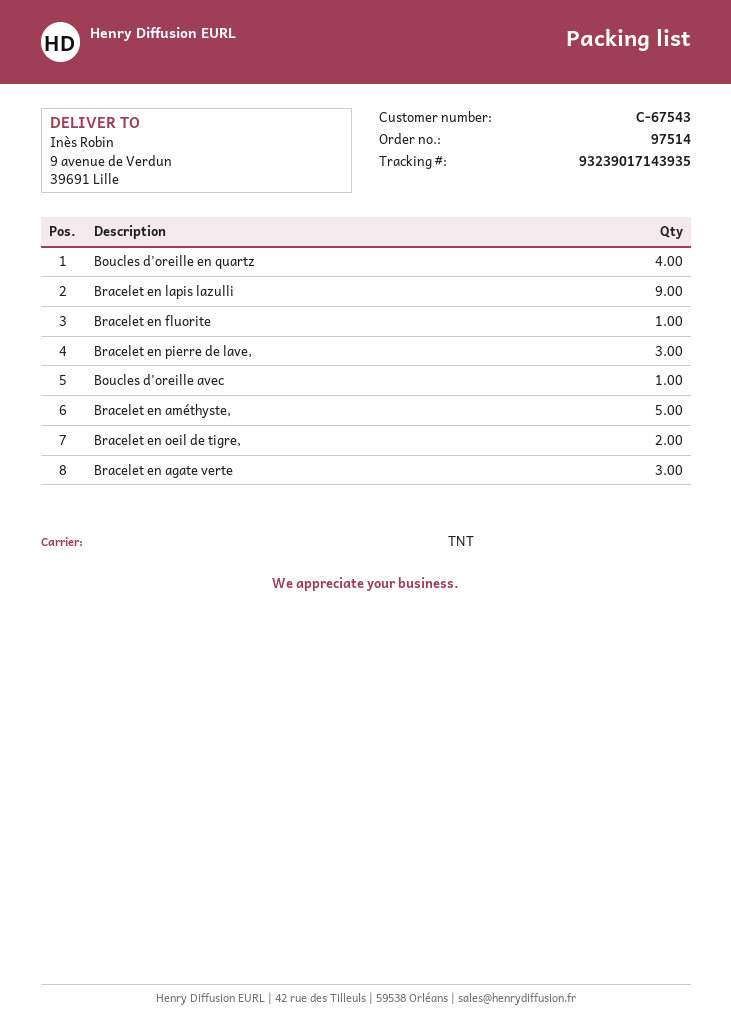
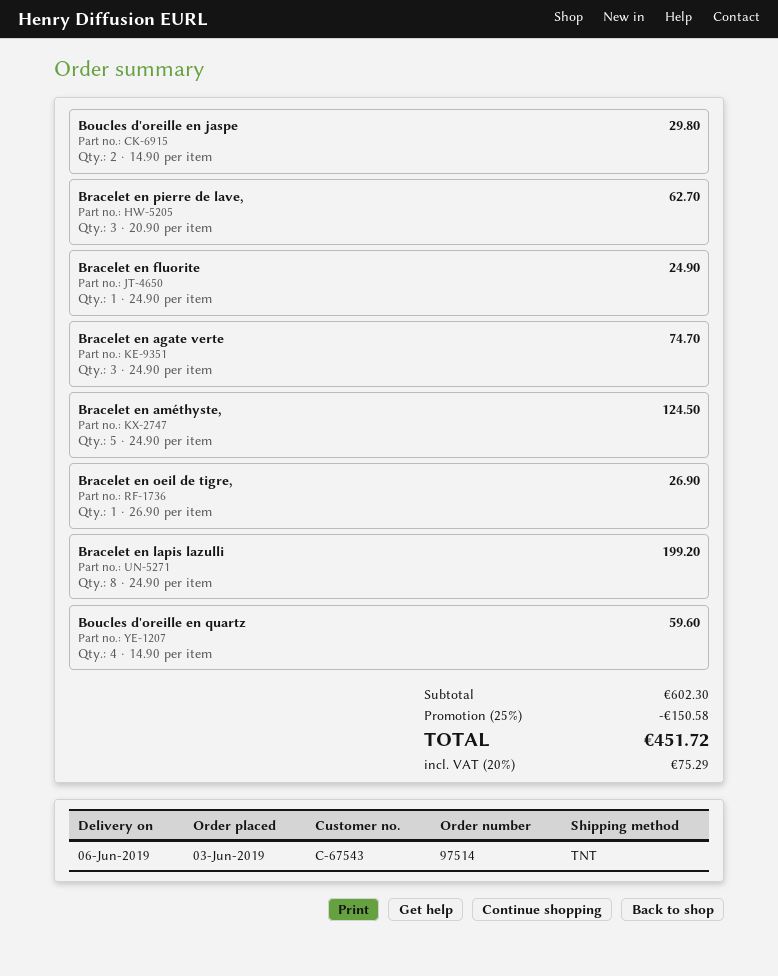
Bracelet en lapis lazulli: 9 -> 8
Boucles d'oreille avec: 1 -> none
Bracelet en oeil de tigre,: 2 -> 1
Boucles d'oreille en jaspe: none -> 2

